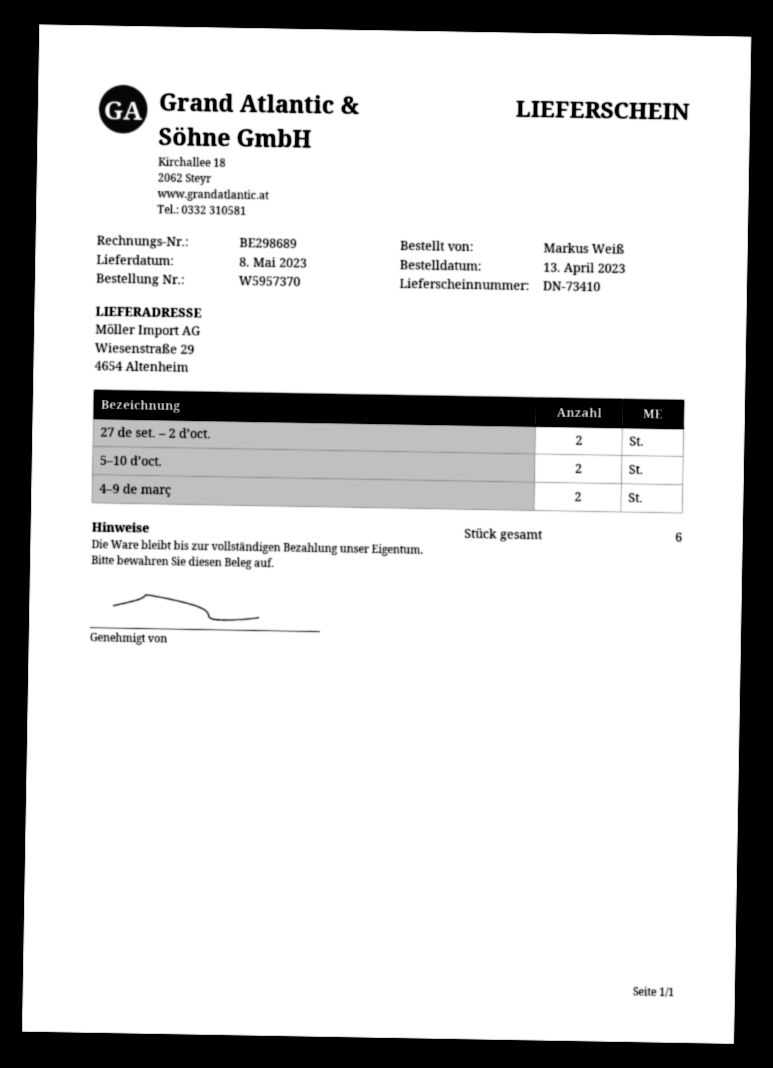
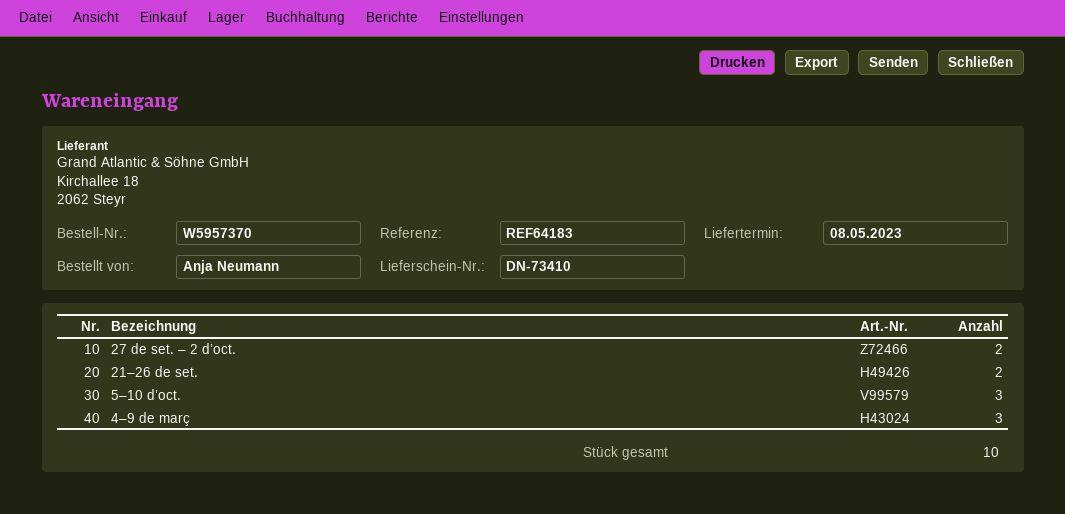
ordered by: Markus Weiß -> Anja Neumann
5–10 d’oct.: 2 -> 3
4–9 de març: 2 -> 3
21–26 de set.: none -> 2
total quantity: 6 -> 10

